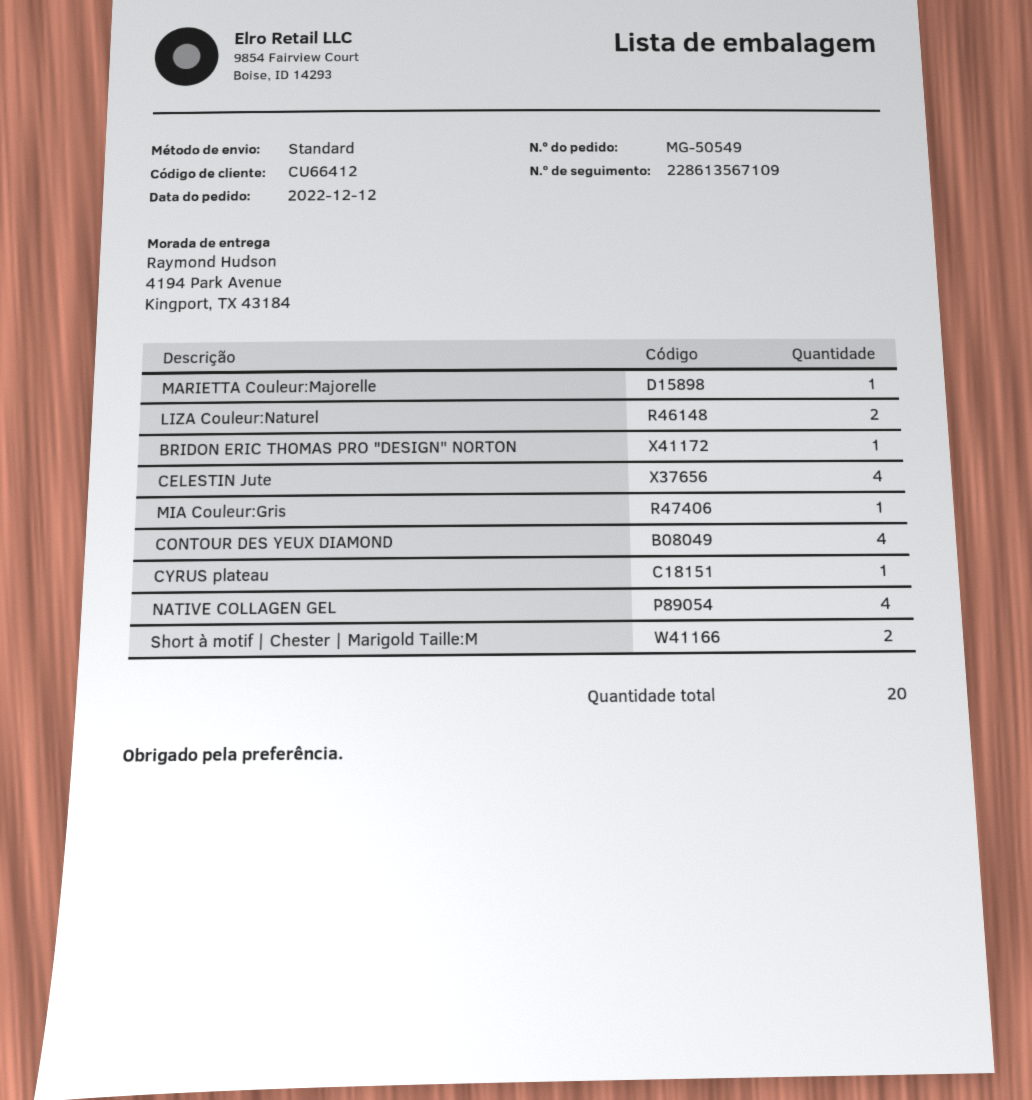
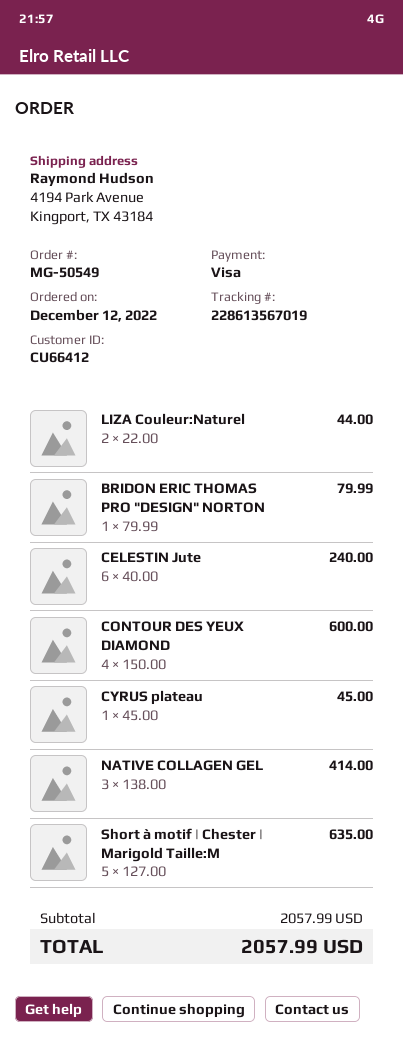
tracking number: 228613567109 -> 228613567019
MARIETTA Couleur:Majorelle: 1 -> none
CELESTIN Jute: 4 -> 6
MIA Couleur:Gris: 1 -> none
NATIVE COLLAGEN GEL: 4 -> 3
Short à motif | Chester | Marigold Taille:M: 2 -> 5

